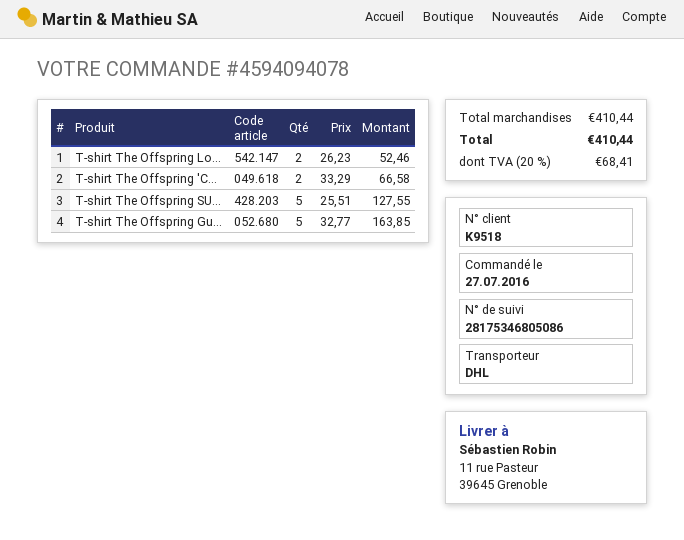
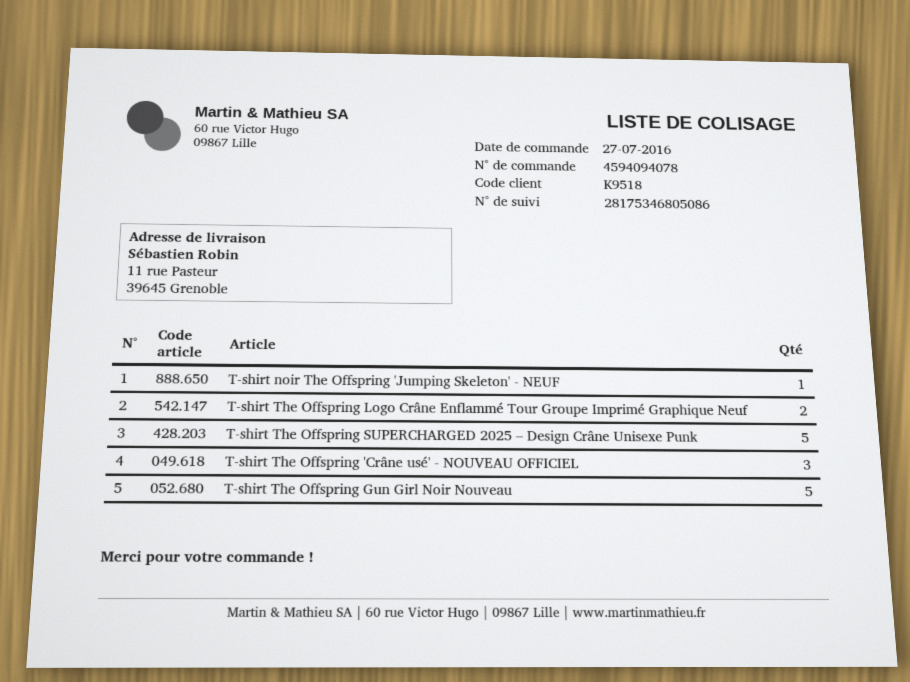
T-shirt The Offspring 'C...: 2 -> 3
T-shirt noir The Offspring 'Jumping Skeleton' - NEUF: none -> 1

